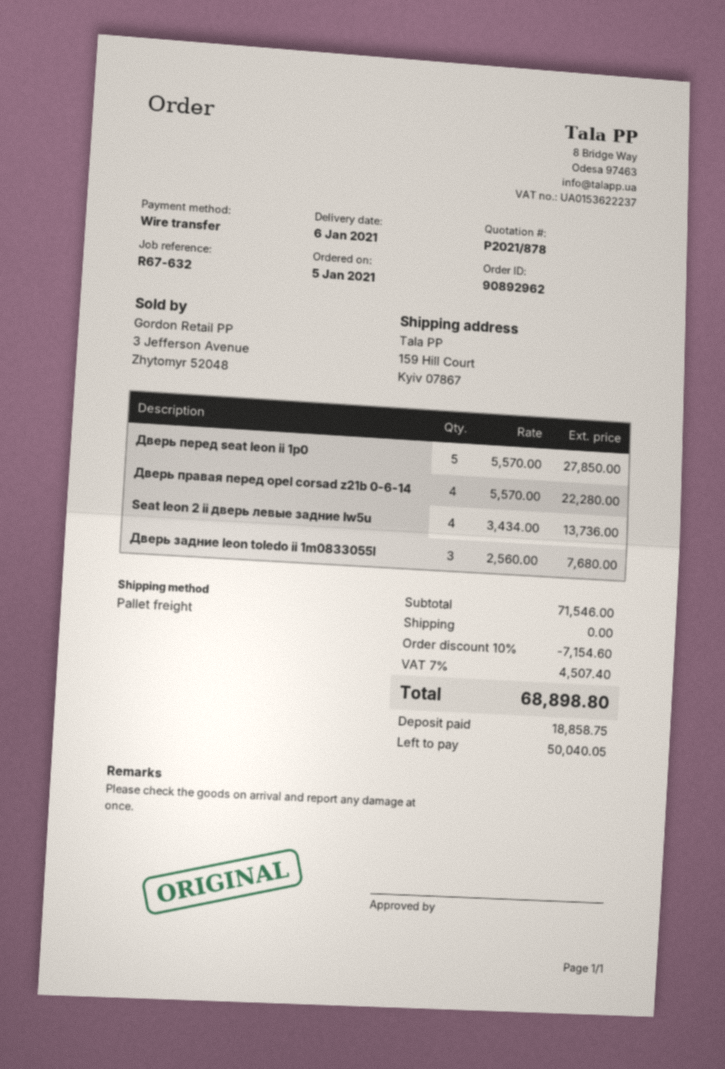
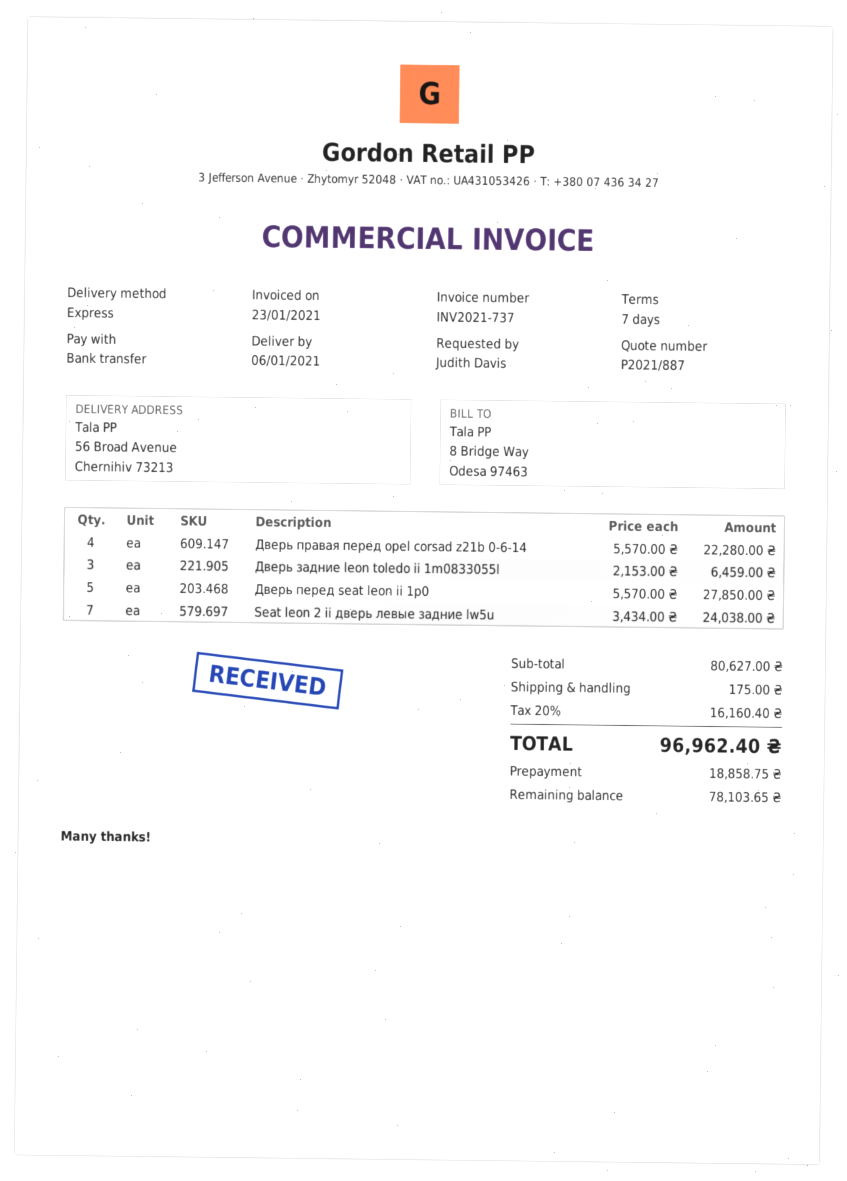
quote number: P2021/878 -> P2021/887
shipping method: pallet freight -> express
ship to: 159 Hill Court, Kyiv 07867 -> 56 Broad Avenue, Chernihiv 73213
Seat leon 2 ii дверь левые задние lw5u: 4 x 3434.00 = 13736.00 -> 7 x 3434.00 = 24038.00
Дверь задние leon toledo ii 1m0833055l: 3 x 2560.00 = 7680.00 -> 3 x 2153.00 = 6459.00
subtotal: 71546.00 -> 80627.00
discount: 10% = 7154.60 -> none
shipping: 0.00 -> 175.00
tax: 7% = 4507.40 -> 20% = 16160.40
total: 68898.80 -> 96962.40
balance: 50040.05 -> 78103.65

